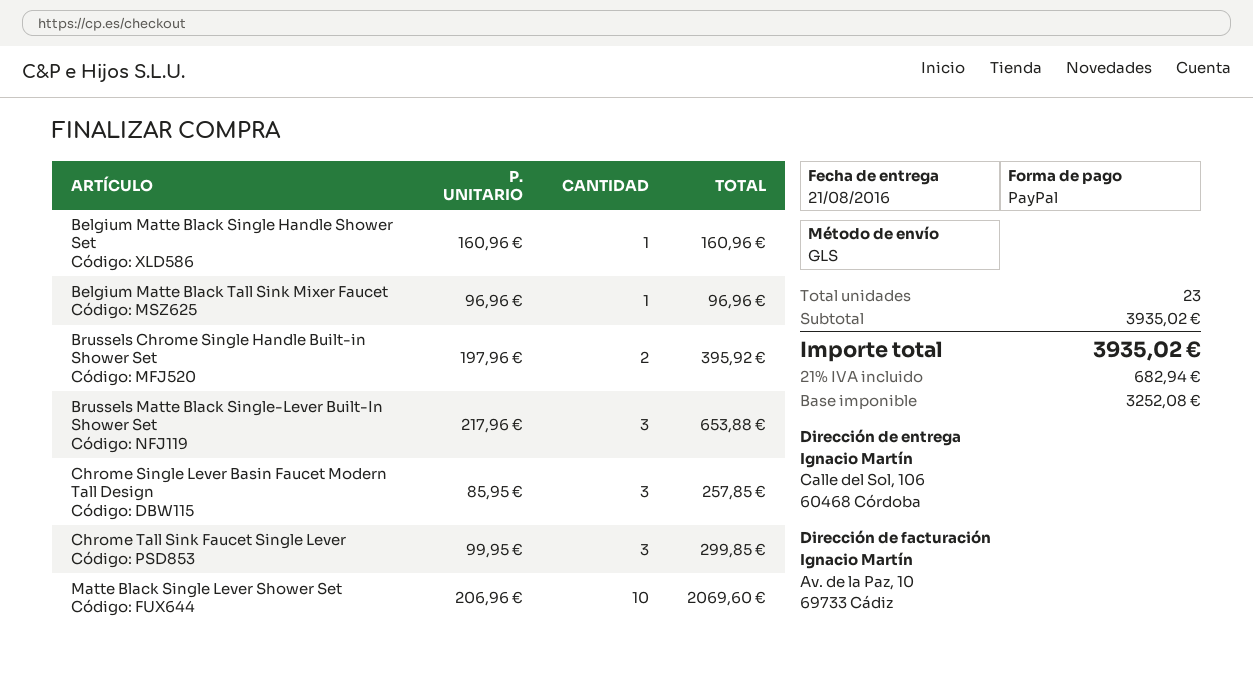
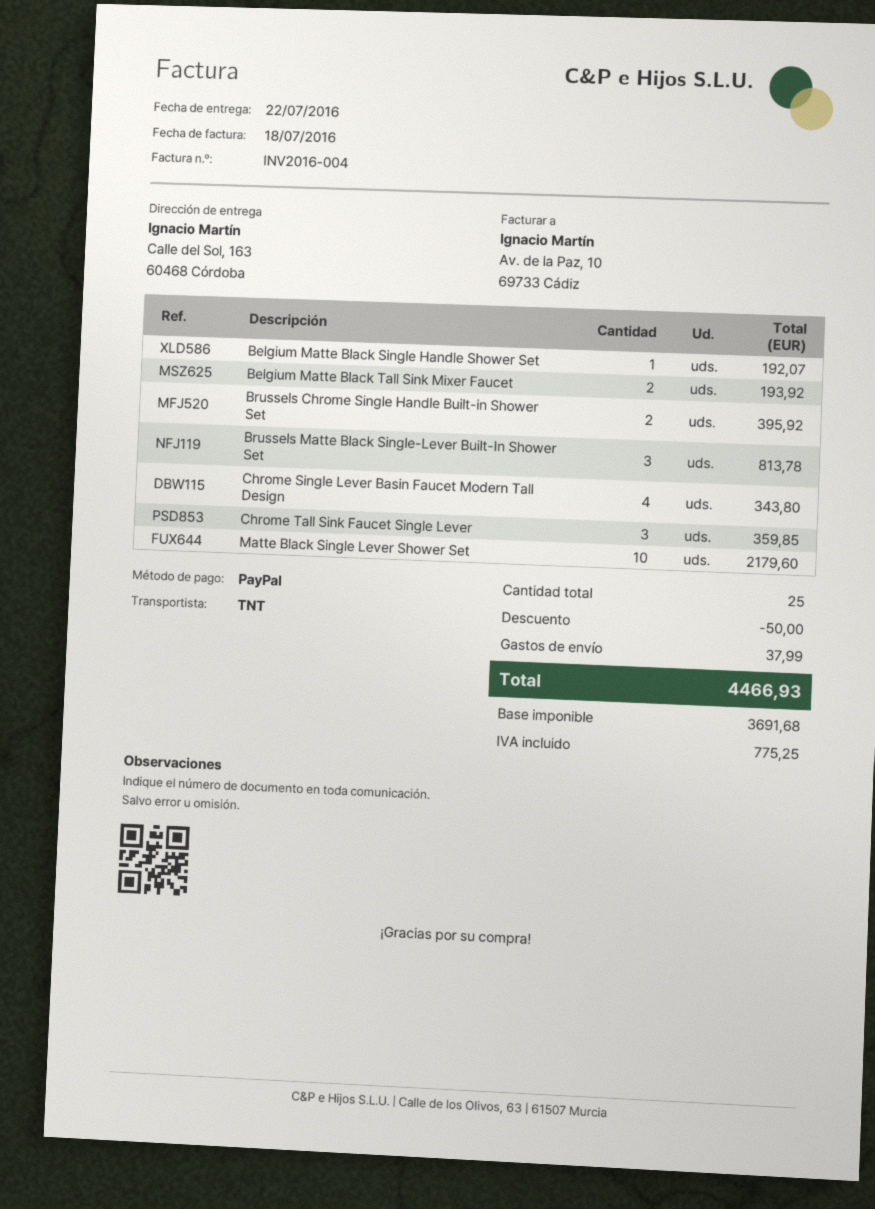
delivery date: 2016-08-21 -> 2016-07-22
shipping method: GLS -> TNT
ship to: Calle del Sol, 106, 60468 Córdoba -> Calle del Sol, 163, 60468 Córdoba
Belgium Matte Black Single Handle Shower Set: 1 for 160.96 -> 1 for 192.07
Belgium Matte Black Tall Sink Mixer Faucet: 1 for 96.96 -> 2 for 193.92
Brussels Matte Black Single-Lever Built-In Shower Set: 3 for 653.88 -> 3 for 813.78
Chrome Single Lever Basin Faucet Modern Tall Design: 3 for 257.85 -> 4 for 343.80
Chrome Tall Sink Faucet Single Lever: 3 for 299.85 -> 3 for 359.85
Matte Black Single Lever Shower Set: 10 for 2069.60 -> 10 for 2179.60
total quantity: 23 -> 25
discount: none -> 50.00
shipping: none -> 37.99
net: 3252.08 -> 3691.68
tax: 682.94 -> 775.25
total: 3935.02 -> 4466.93

